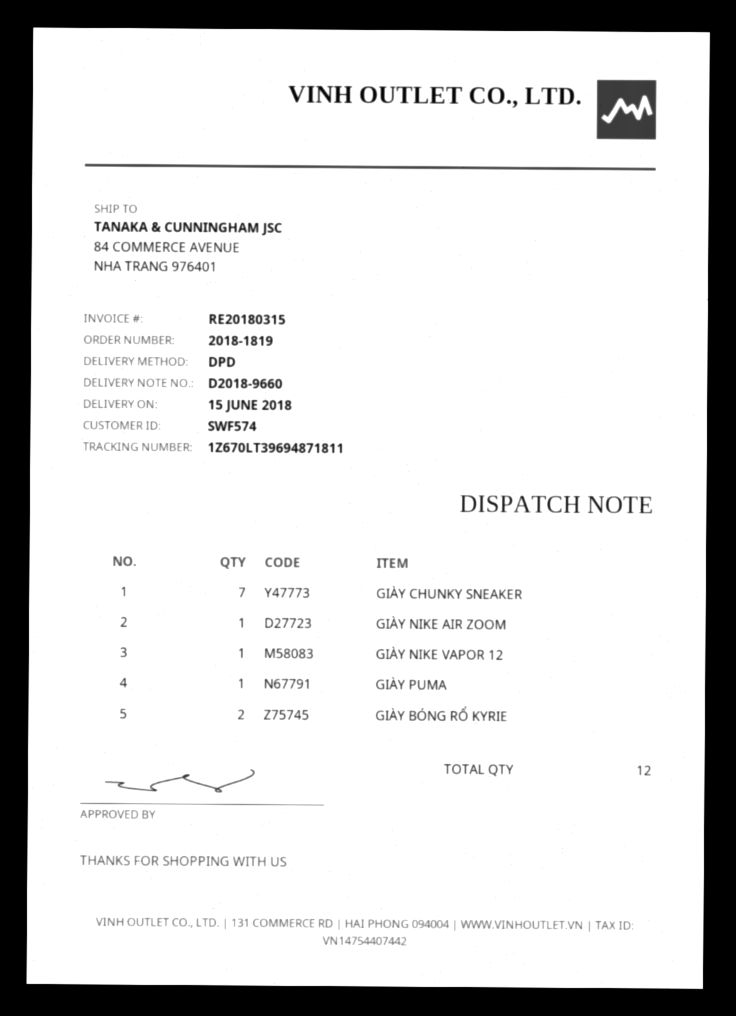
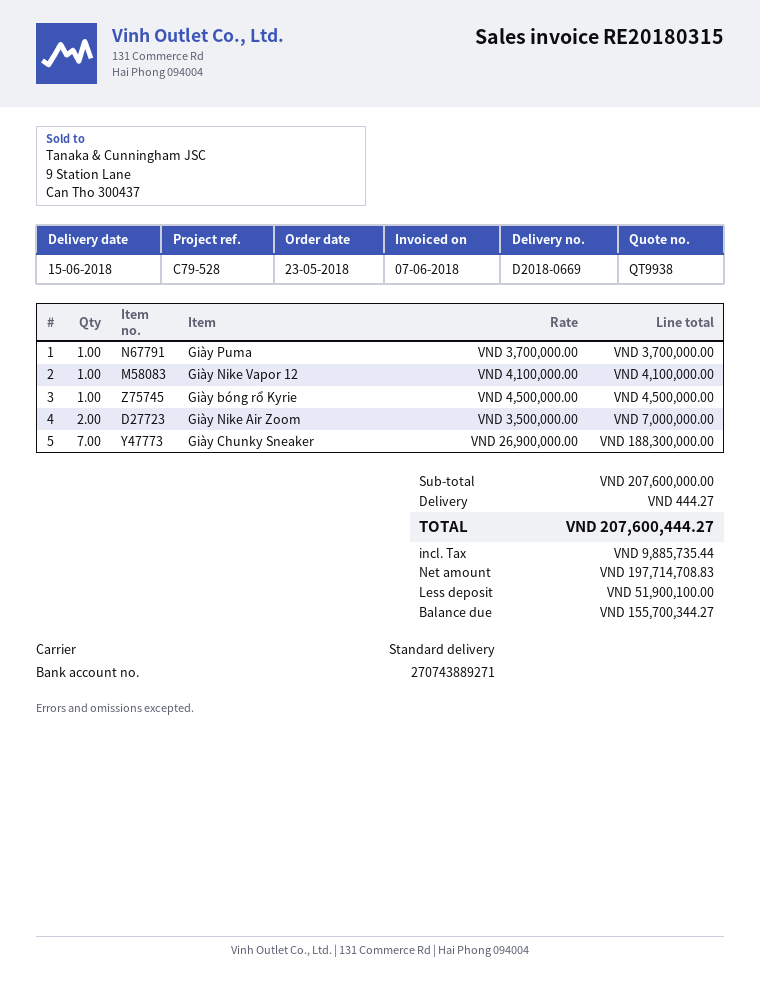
delivery note number: D2018-9660 -> D2018-0669
shipping method: DPD -> standard
GIÀY NIKE AIR ZOOM: 1 -> 2
GIÀY BÓNG RỔ KYRIE: 2 -> 1

